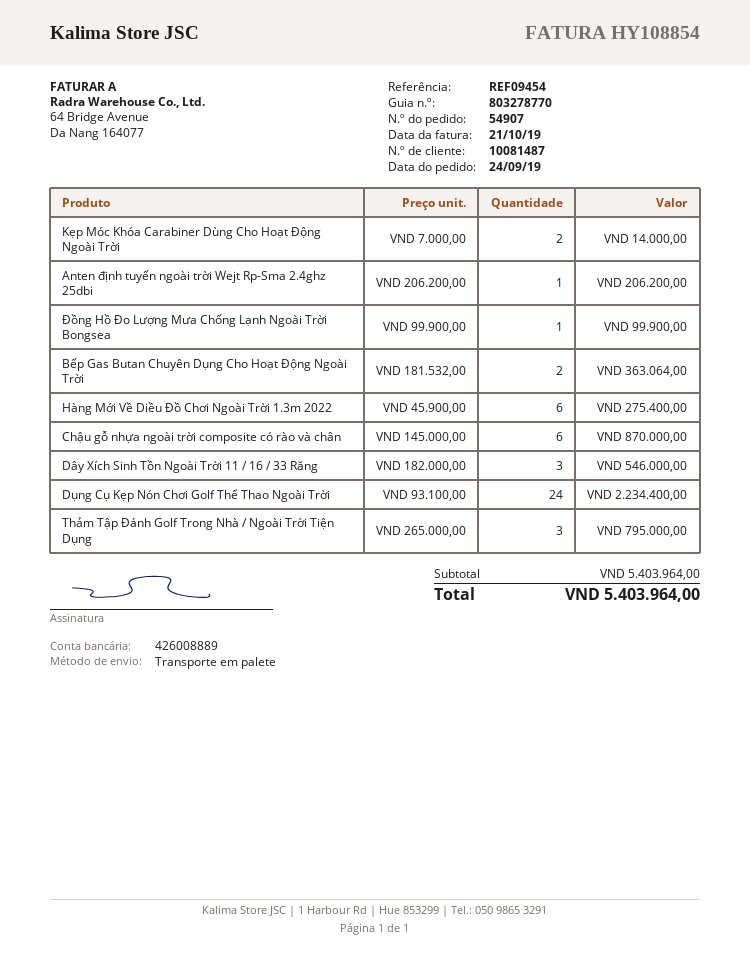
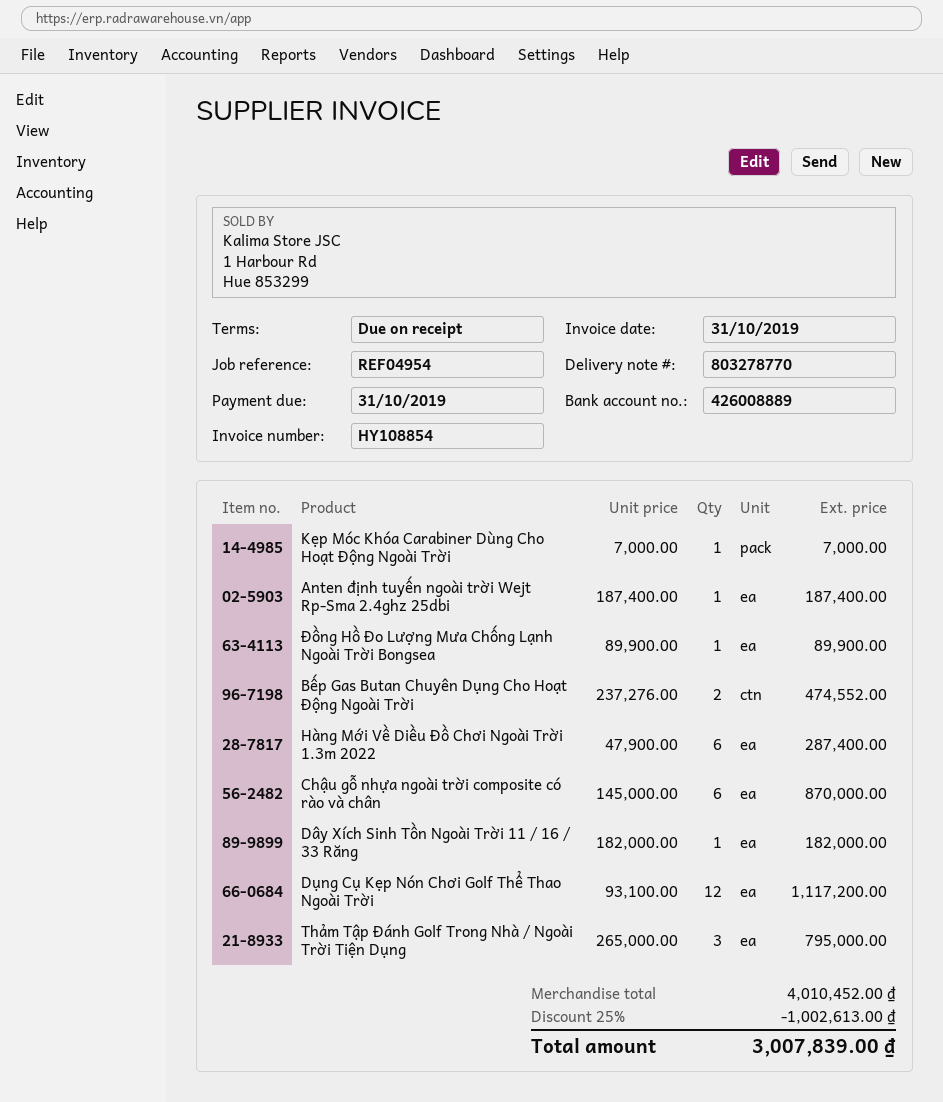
invoice date: 2019-10-21 -> 2019-10-31
reference: REF09454 -> REF04954
Kẹp Móc Khóa Carabiner Dùng Cho Hoạt Động Ngoài Trời: 2 x 7000.00 = 14000.00 -> 1 x 7000.00 = 7000.00
Anten định tuyến ngoài trời Wejt Rp-Sma 2.4ghz 25dbi: 1 x 206200.00 = 206200.00 -> 1 x 187400.00 = 187400.00
Đồng Hồ Đo Lượng Mưa Chống Lạnh Ngoài Trời Bongsea: 1 x 99900.00 = 99900.00 -> 1 x 89900.00 = 89900.00
Bếp Gas Butan Chuyên Dụng Cho Hoạt Động Ngoài Trời: 2 x 181532.00 = 363064.00 -> 2 x 237276.00 = 474552.00
Hàng Mới Về Diều Đồ Chơi Ngoài Trời 1.3m 2022: 6 x 45900.00 = 275400.00 -> 6 x 47900.00 = 287400.00
Dây Xích Sinh Tồn Ngoài Trời 11 / 16 / 33 Răng: 3 x 182000.00 = 546000.00 -> 1 x 182000.00 = 182000.00
Dụng Cụ Kẹp Nón Chơi Golf Thể Thao Ngoài Trời: 24 x 93100.00 = 2234400.00 -> 12 x 93100.00 = 1117200.00
subtotal: 5403964.00 -> 4010452.00
discount: none -> 25% = 1002613.00
total: 5403964.00 -> 3007839.00

